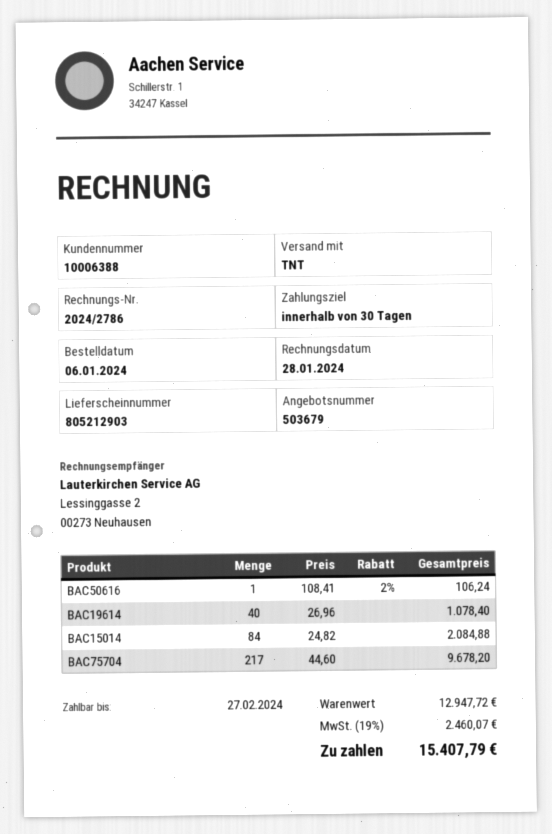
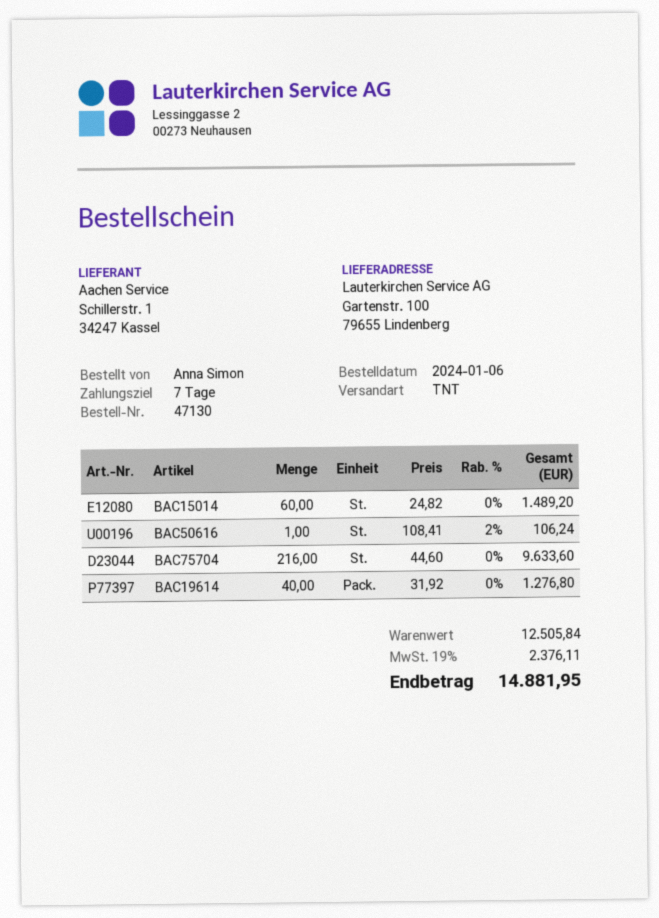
payment terms: 30 days -> 7 days
BAC19614: 40 x 26.96 = 1078.40 -> 40 x 31.92 = 1276.80
BAC15014: 84 x 24.82 = 2084.88 -> 60 x 24.82 = 1489.20
BAC75704: 217 x 44.60 = 9678.20 -> 216 x 44.60 = 9633.60
subtotal: 12947.72 -> 12505.84
tax: 19% = 2460.07 -> 19% = 2376.11
total: 15407.79 -> 14881.95

